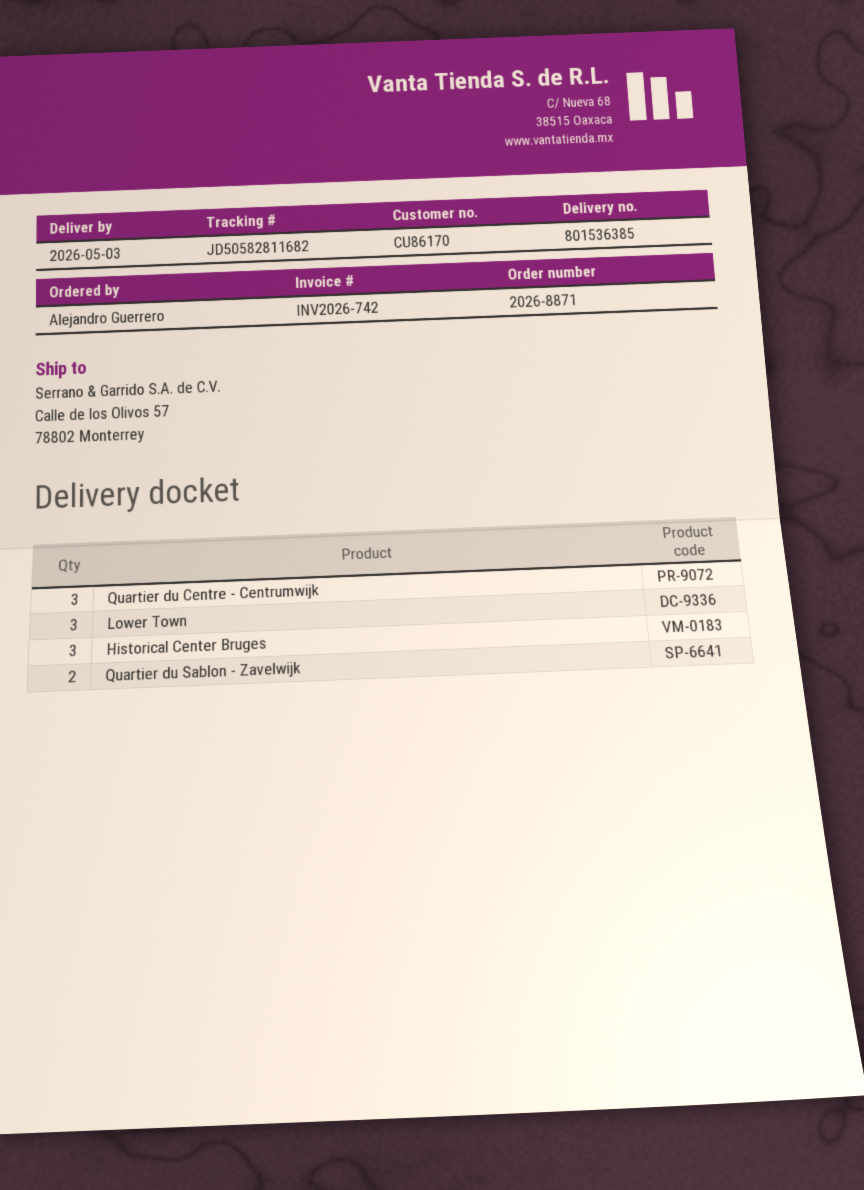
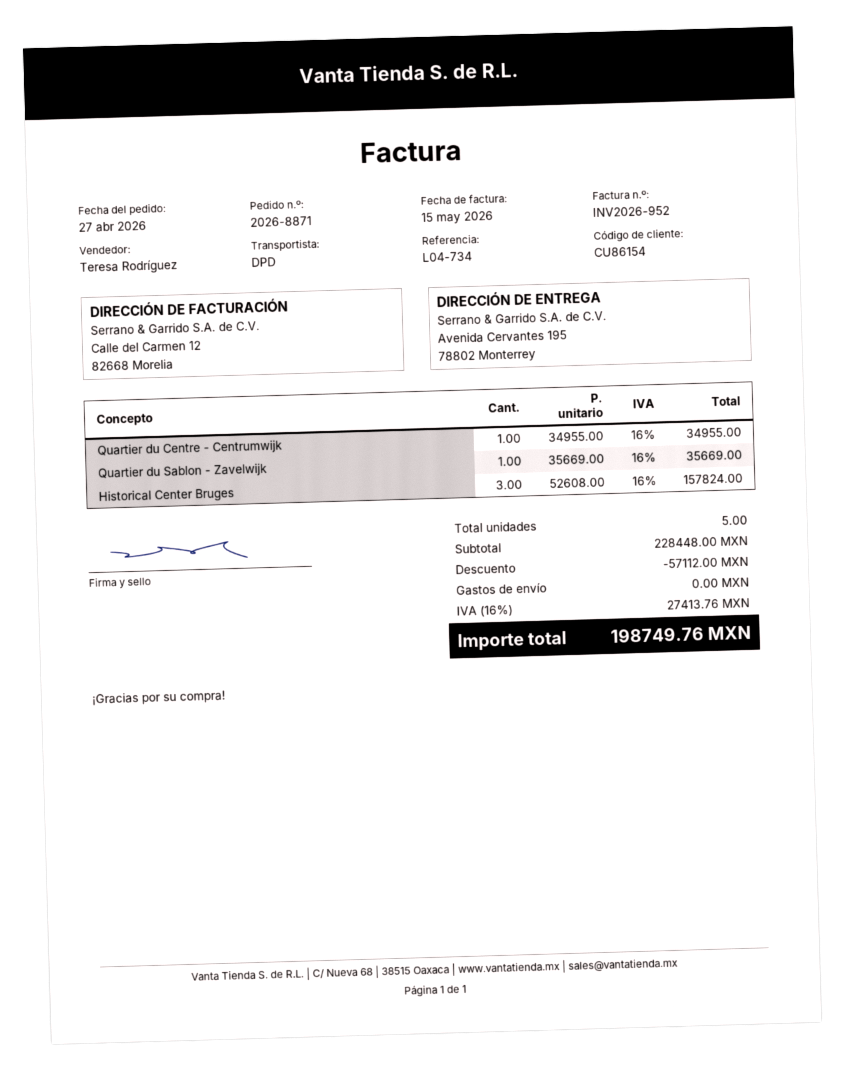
invoice number: INV2026-742 -> INV2026-952
customer number: CU86170 -> CU86154
ship to: Calle de los Olivos 57, 78802 Monterrey -> Avenida Cervantes 195, 78802 Monterrey
Quartier du Centre - Centrumwijk: 3 -> 1
Lower Town: 3 -> none
Quartier du Sablon - Zavelwijk: 2 -> 1

